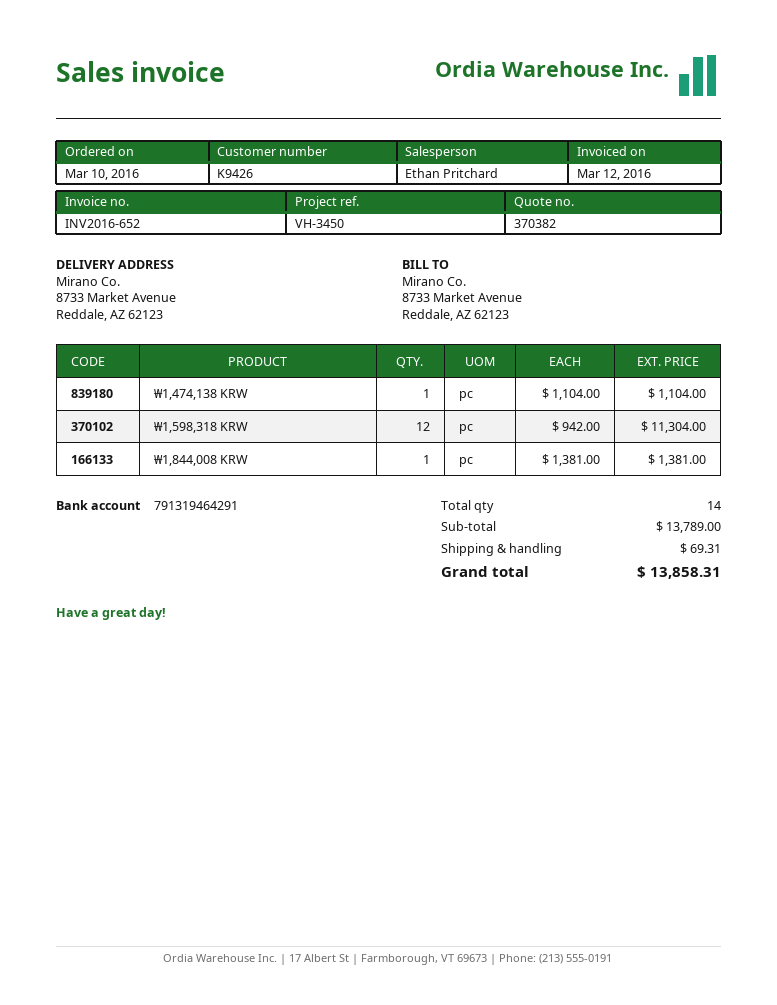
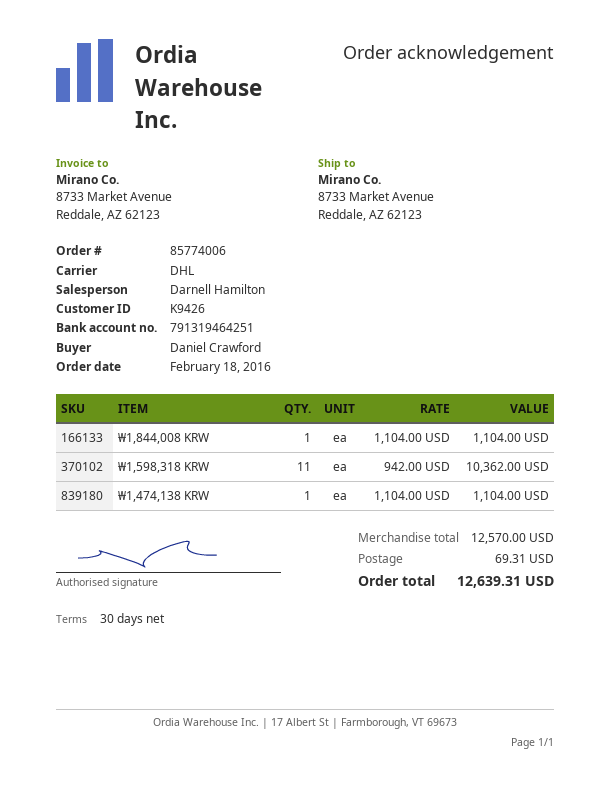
order date: 2016-03-10 -> 2016-02-18
sales rep: Ethan Pritchard -> Darnell Hamilton
bank account: 791319464291 -> 791319464251
₩1,598,318 KRW: 12 x 942.00 = 11304.00 -> 11 x 942.00 = 10362.00
₩1,844,008 KRW: 1 x 1381.00 = 1381.00 -> 1 x 1104.00 = 1104.00
subtotal: 13789.00 -> 12570.00
total: 13858.31 -> 12639.31

